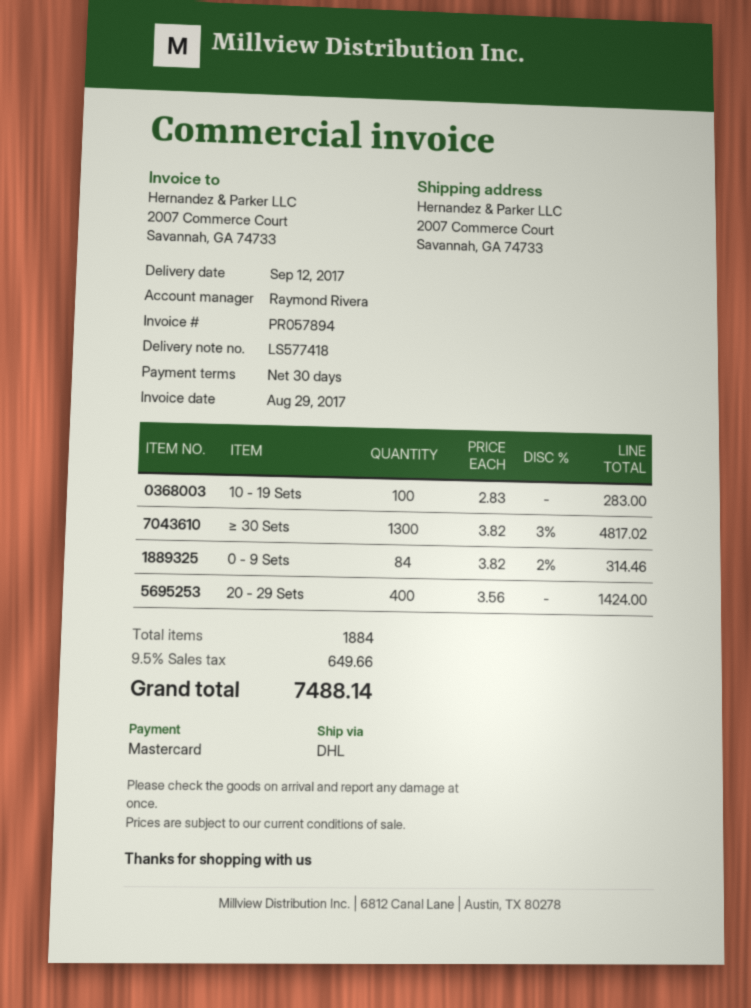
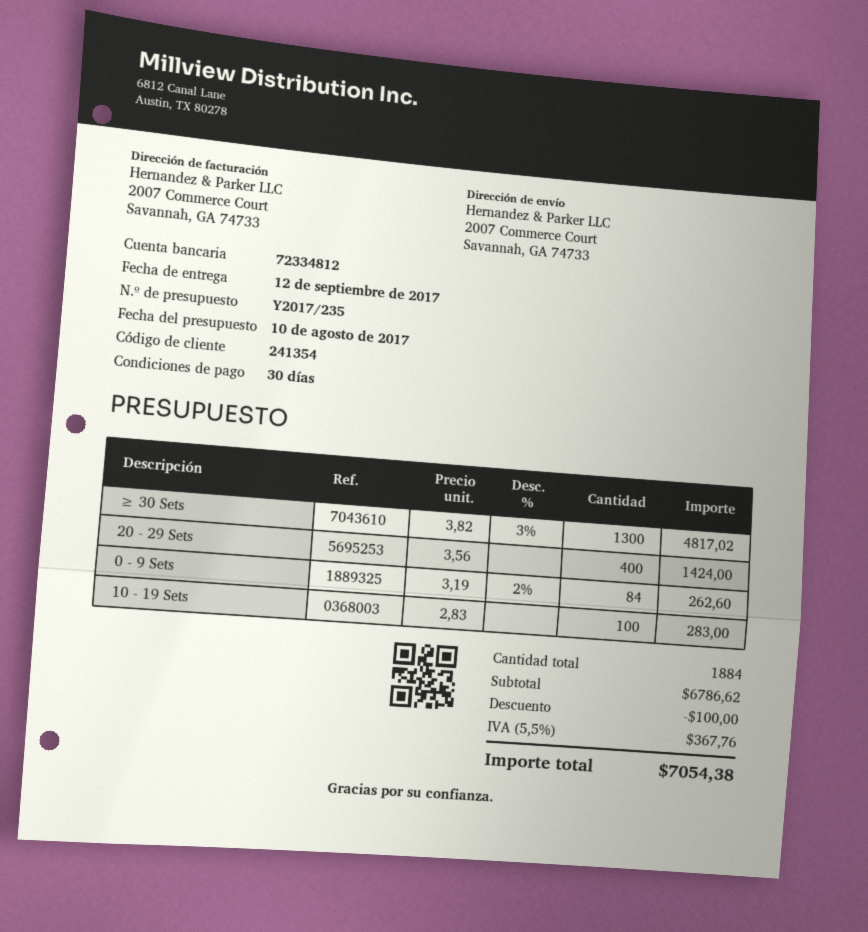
0 - 9 Sets: 84 x 3.82 - 2% = 314.46 -> 84 x 3.19 - 2% = 262.60
discount: none -> 100.00
tax: 9.5% = 649.66 -> 5.5% = 367.76
total: 7488.14 -> 7054.38

